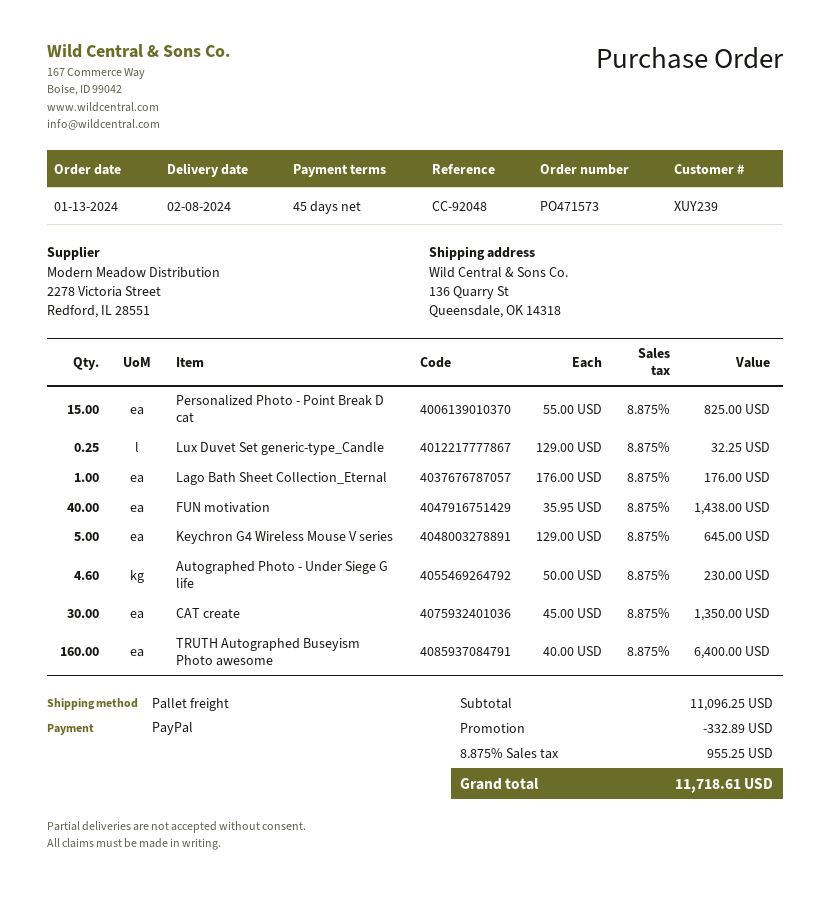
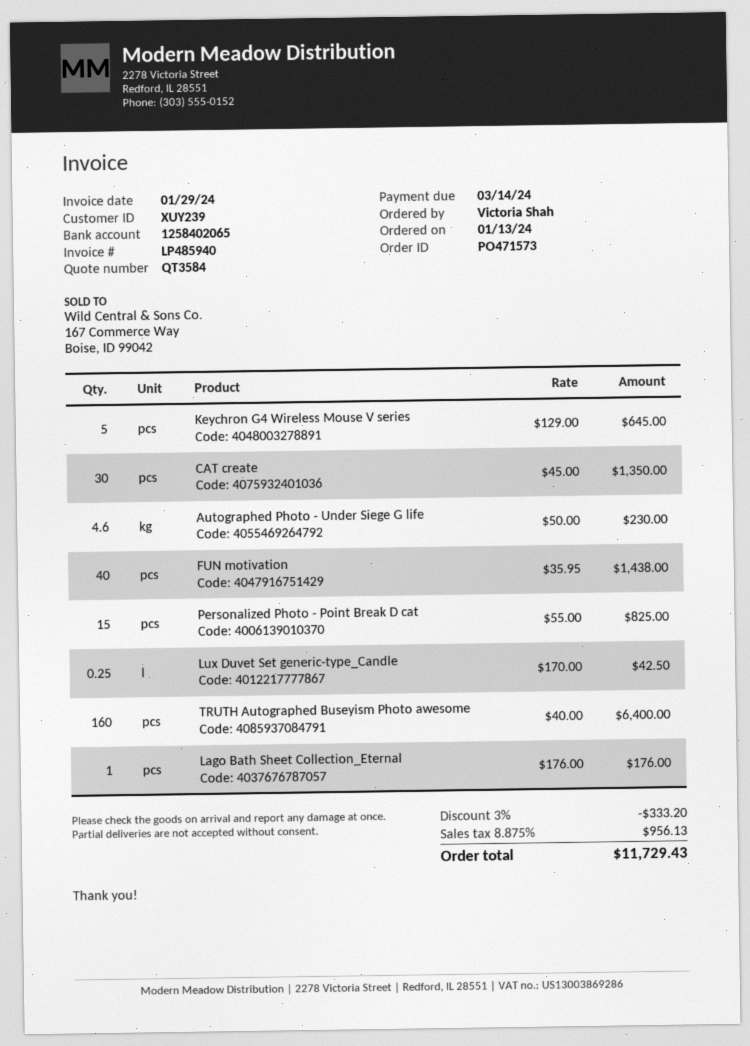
Lux Duvet Set generic-type_Candle: 0.25 x 129.00 = 32.25 -> 0.25 x 170.00 = 42.50
discount: 332.89 -> 333.20
tax: 8.875% = 955.25 -> 8.875% = 956.13
total: 11718.61 -> 11729.43

